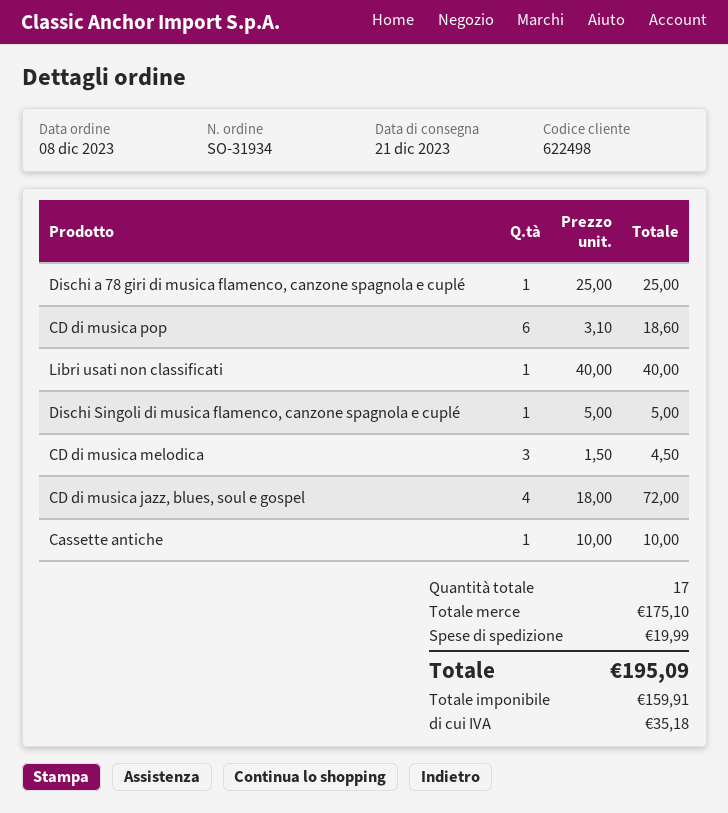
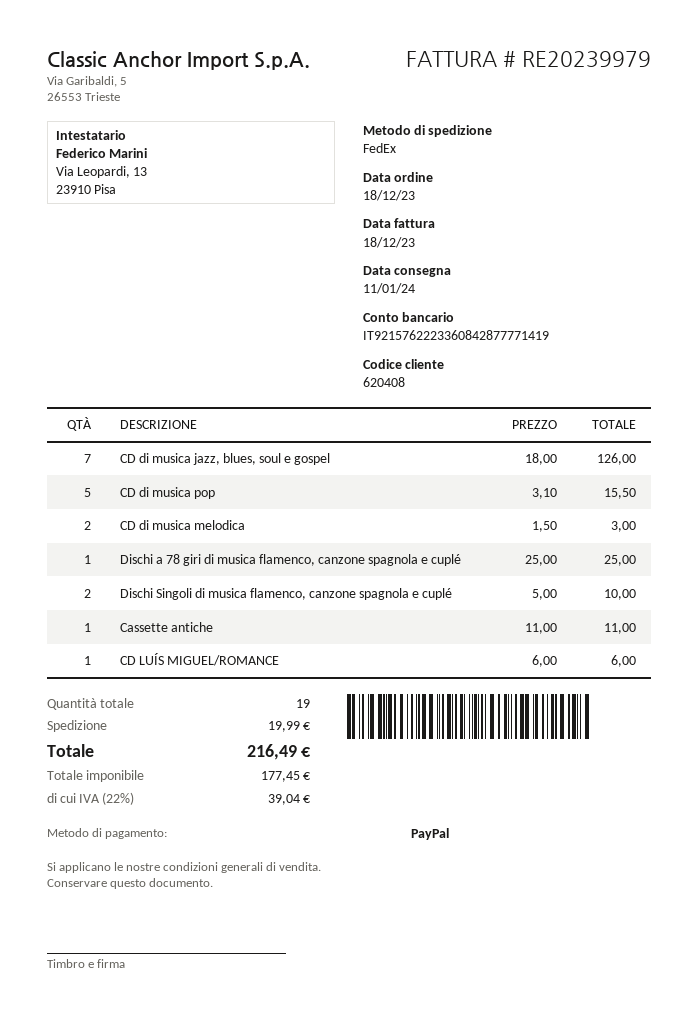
order date: 2023-12-08 -> 2023-12-18
delivery date: 2023-12-21 -> 2024-01-11
customer number: 622498 -> 620408
CD di musica pop: 6 x 3.10 = 18.60 -> 5 x 3.10 = 15.50
Libri usati non classificati: 1 x 40.00 = 40.00 -> none
Dischi Singoli di musica flamenco, canzone spagnola e cuplé: 1 x 5.00 = 5.00 -> 2 x 5.00 = 10.00
CD di musica melodica: 3 x 1.50 = 4.50 -> 2 x 1.50 = 3.00
CD di musica jazz, blues, soul e gospel: 4 x 18.00 = 72.00 -> 7 x 18.00 = 126.00
Cassette antiche: 1 x 10.00 = 10.00 -> 1 x 11.00 = 11.00
CD LUÍS MIGUEL/ROMANCE: none -> 1 x 6.00 = 6.00
total quantity: 17 -> 19
net: 159.91 -> 177.45
tax: 35.18 -> 39.04
total: 195.09 -> 216.49

